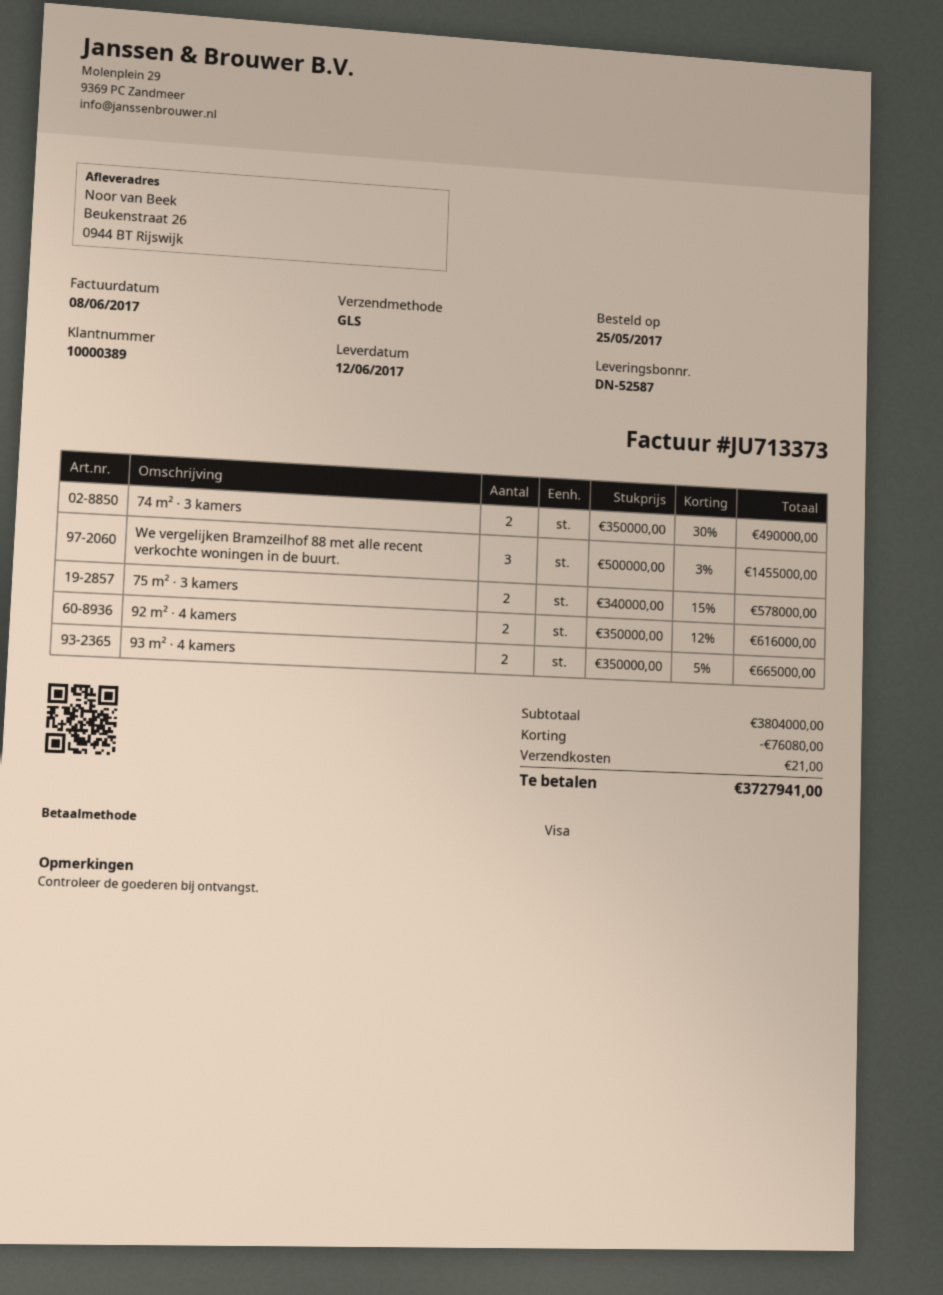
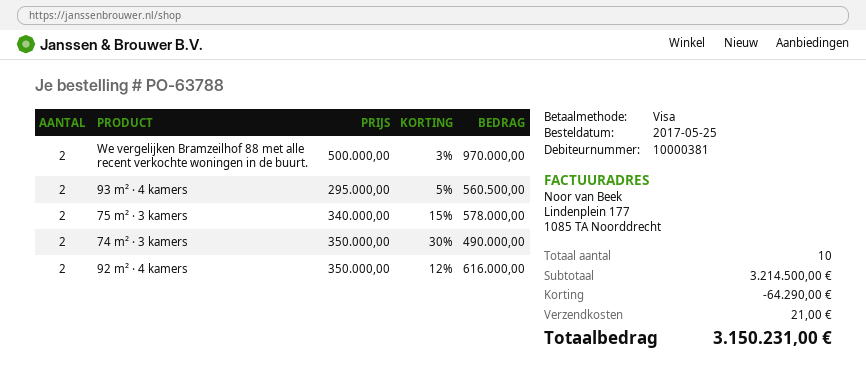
customer number: 10000389 -> 10000381
We vergelijken Bramzeilhof 88 met alle recent verkochte woningen in de buurt.: 3 x 500000.00 - 3% = 1455000.00 -> 2 x 500000.00 - 3% = 970000.00
93 m² · 4 kamers: 2 x 350000.00 - 5% = 665000.00 -> 2 x 295000.00 - 5% = 560500.00
subtotal: 3804000.00 -> 3214500.00
discount: 76080.00 -> 64290.00
total: 3727941.00 -> 3150231.00

